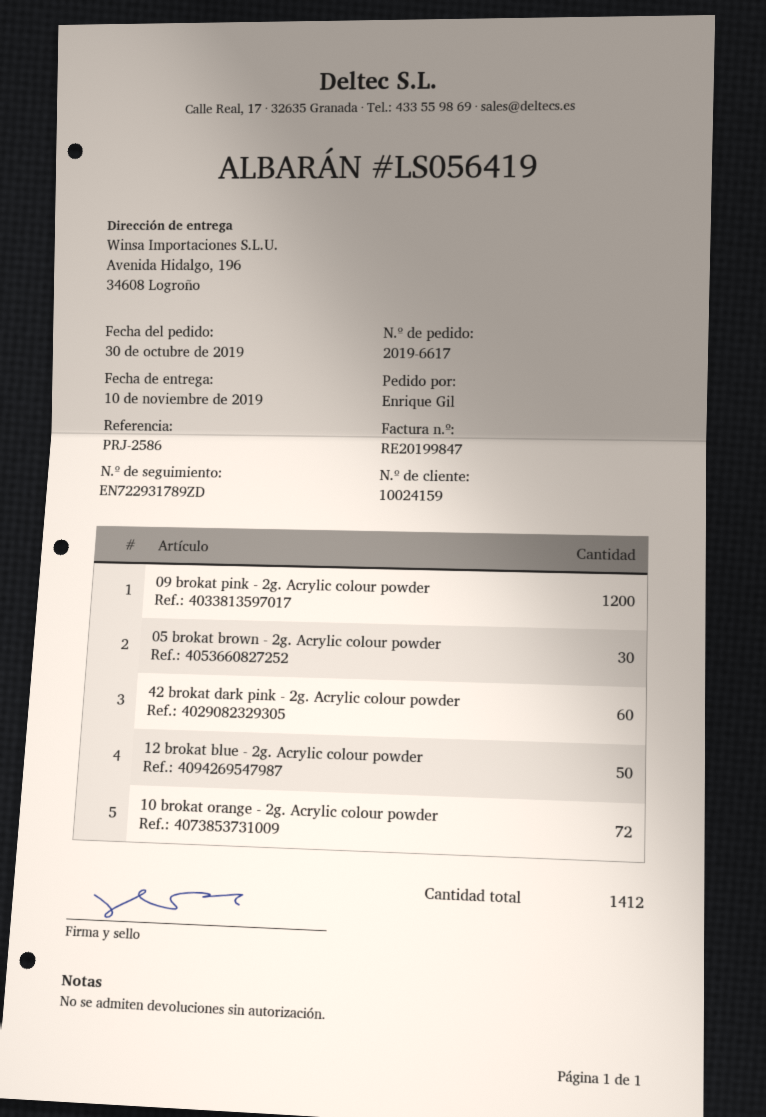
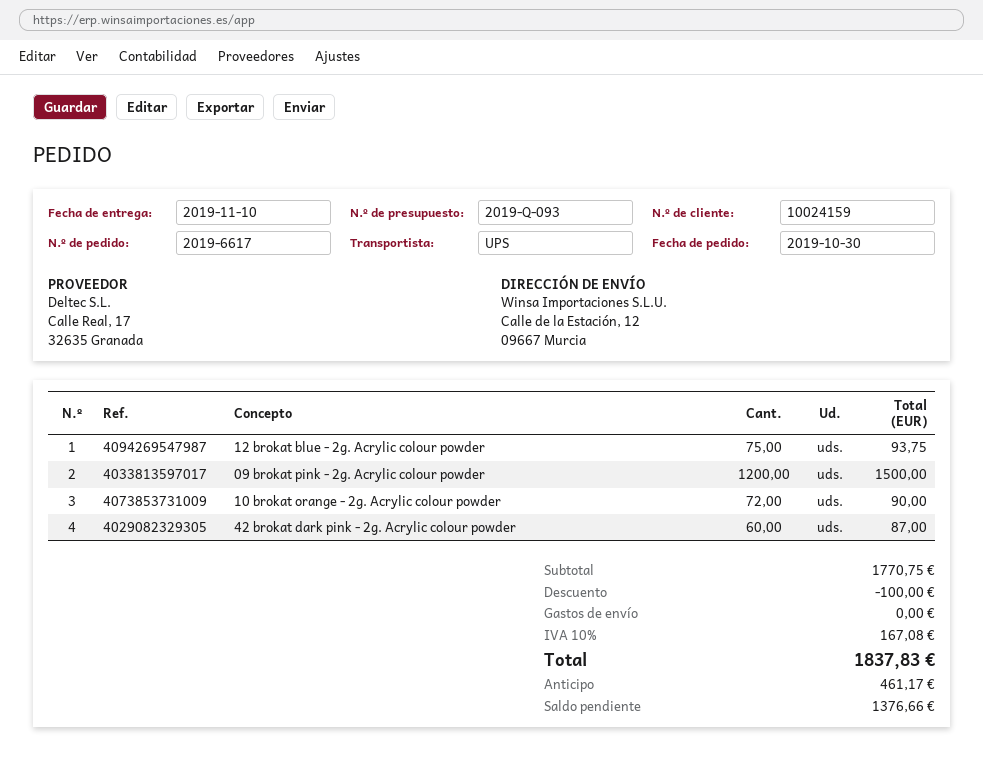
ship to: Avenida Hidalgo, 196, 34608 Logroño -> Calle de la Estación, 12, 09667 Murcia
05 brokat brown - 2g. Acrylic colour powder: 30 -> none
12 brokat blue - 2g. Acrylic colour powder: 50 -> 75

